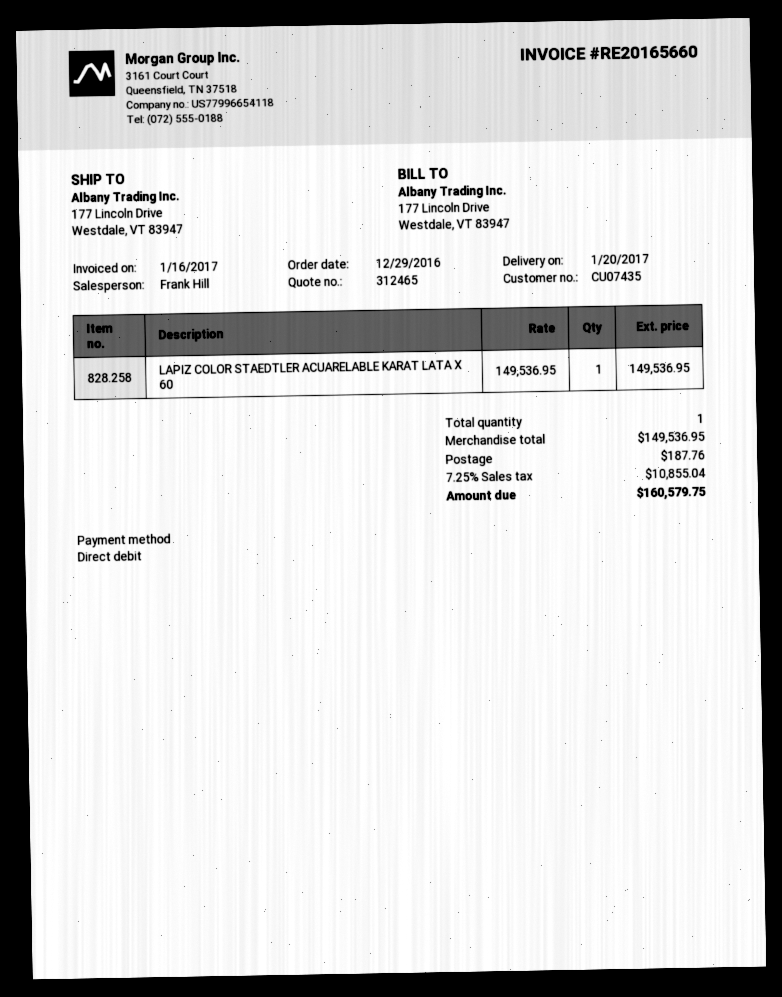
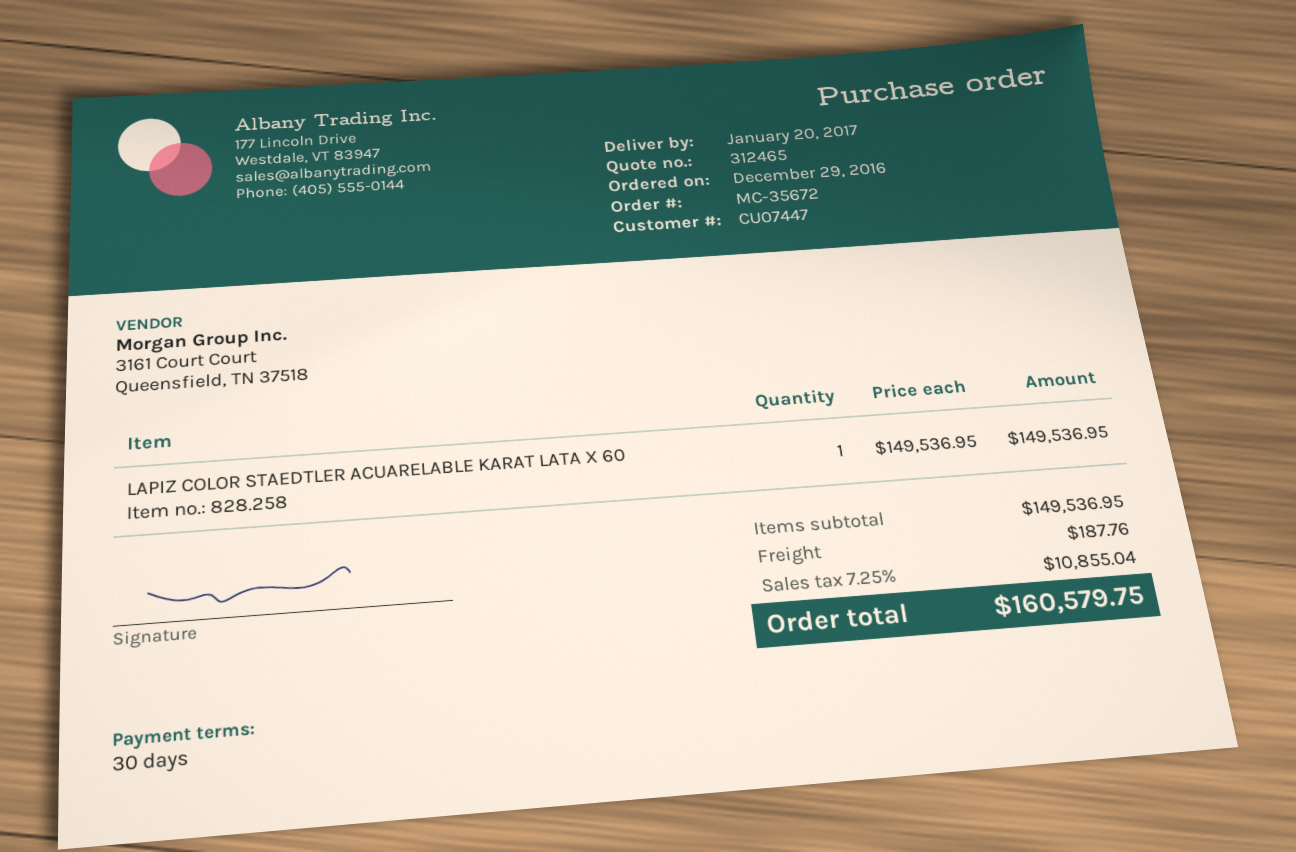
customer number: CU07435 -> CU07447

